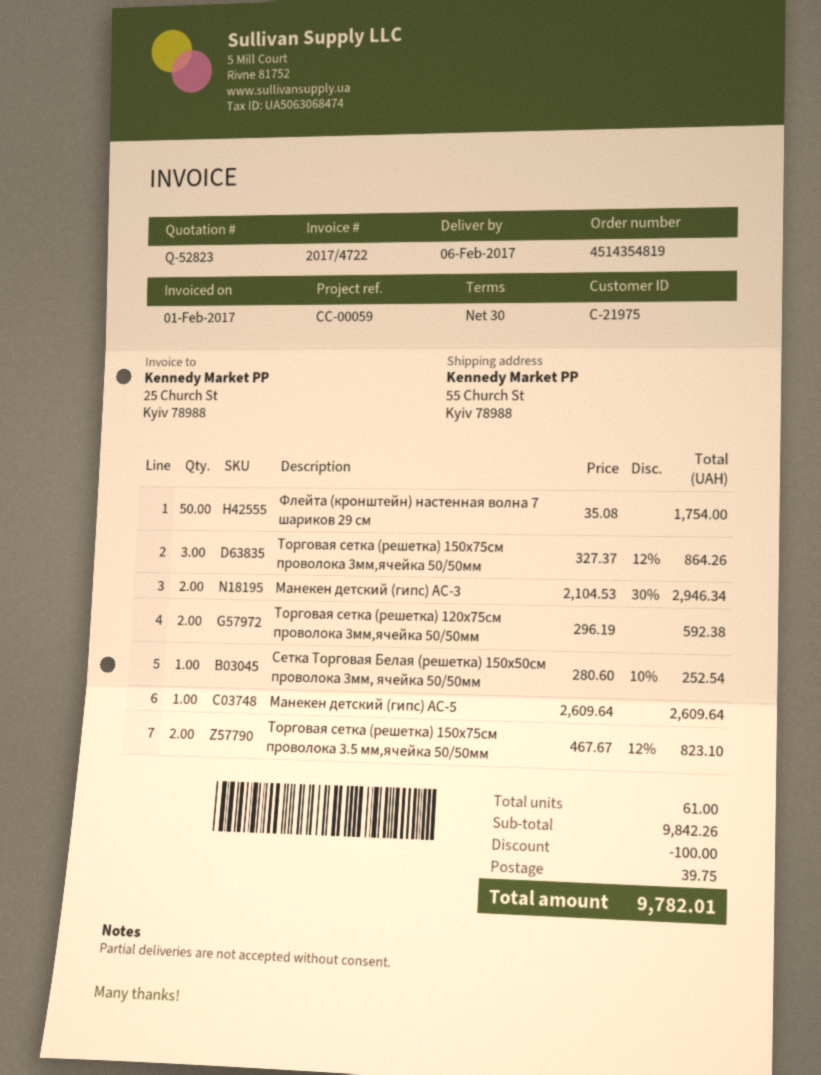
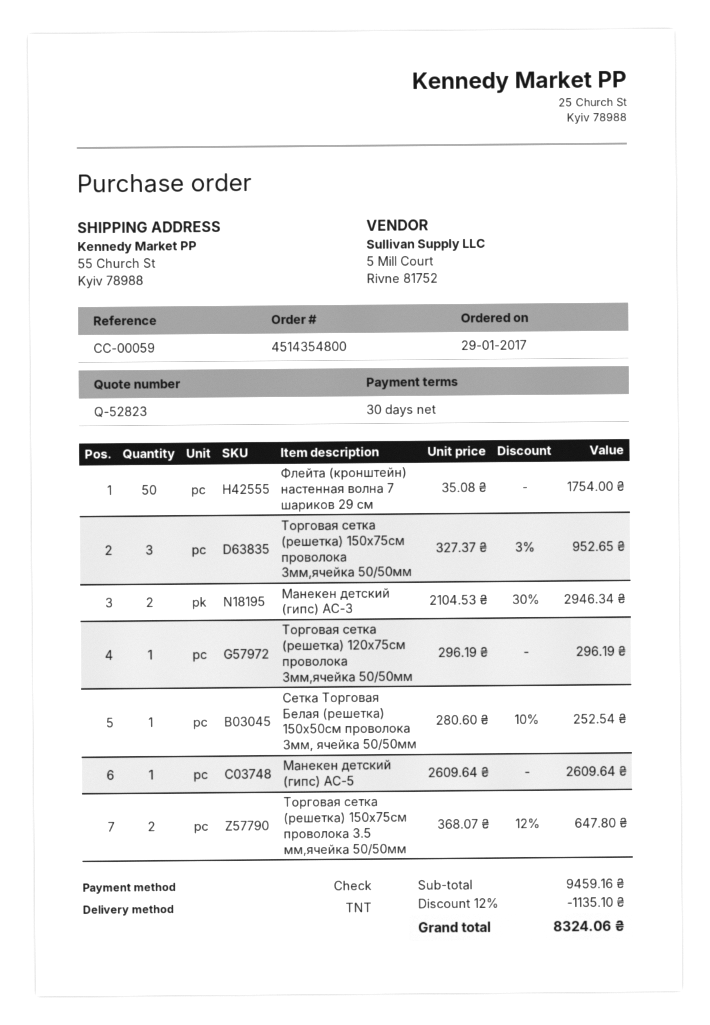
order number: 4514354819 -> 4514354800
Торговая сетка (решетка) 150х75см проволока 3мм,ячейка 50/50мм: 3 x 327.37 - 12% = 864.26 -> 3 x 327.37 - 3% = 952.65
Торговая сетка (решетка) 120х75см проволока 3мм,ячейка 50/50мм: 2 x 296.19 = 592.38 -> 1 x 296.19 = 296.19
Торговая сетка (решетка) 150х75см проволока 3.5 мм,ячейка 50/50мм: 2 x 467.67 - 12% = 823.10 -> 2 x 368.07 - 12% = 647.80
subtotal: 9842.26 -> 9459.16
discount: 100.00 -> 1135.10
shipping: 39.75 -> none
total: 9782.01 -> 8324.06

